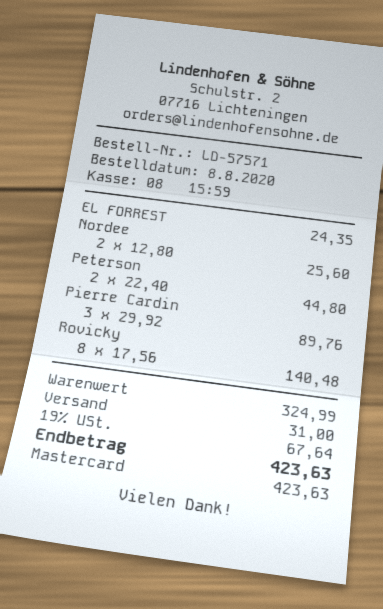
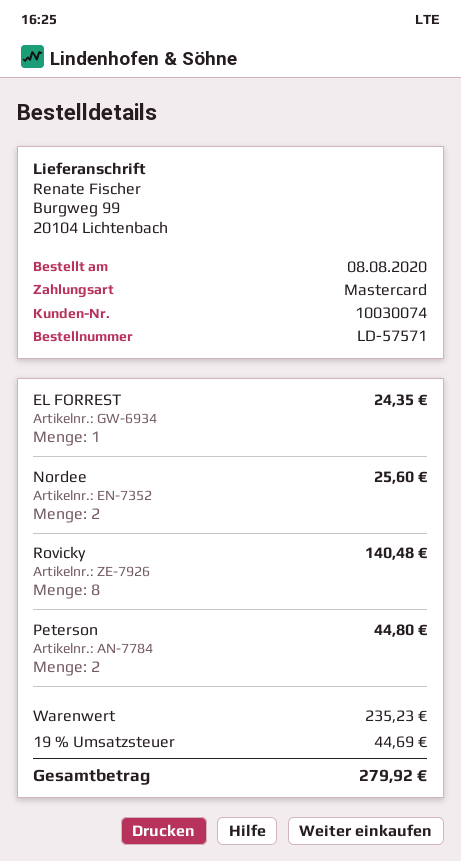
Pierre Cardin: 3 for 89.76 -> none
subtotal: 324.99 -> 235.23
shipping: 31.00 -> none
tax: 19% = 67.64 -> 19% = 44.69
total: 423.63 -> 279.92

